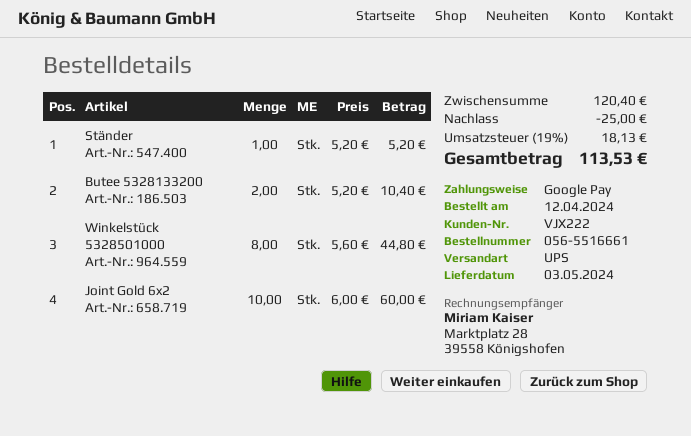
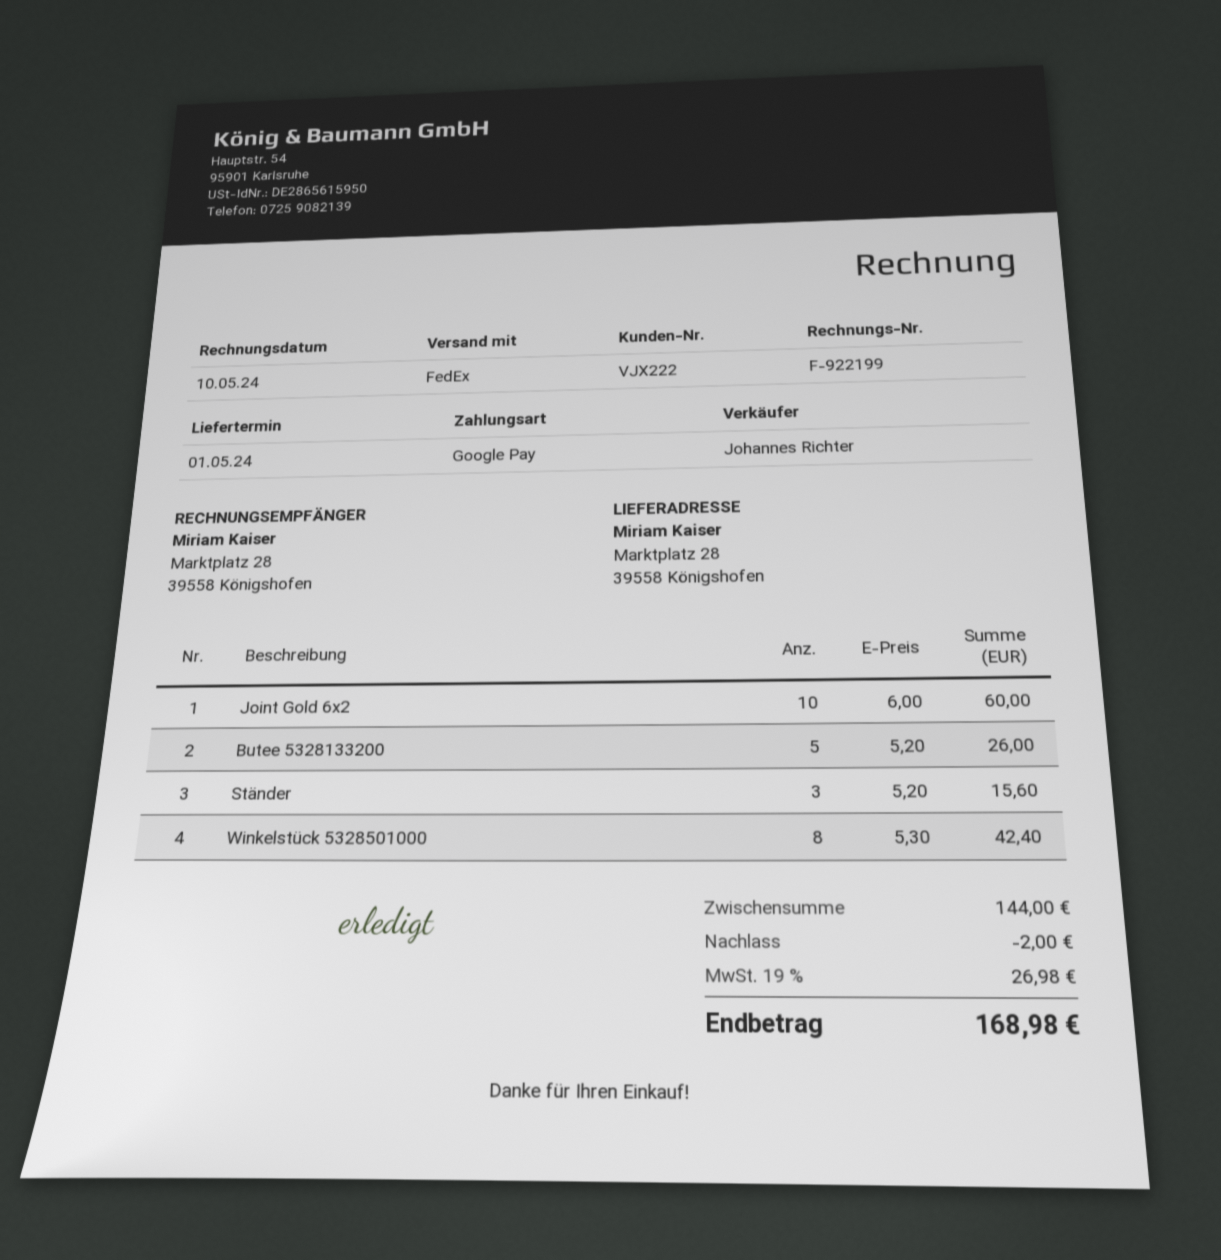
delivery date: 2024-05-03 -> 2024-05-01
shipping method: UPS -> FedEx
Ständer: 1 x 5.20 = 5.20 -> 3 x 5.20 = 15.60
Butee 5328133200: 2 x 5.20 = 10.40 -> 5 x 5.20 = 26.00
Winkelstück 5328501000: 8 x 5.60 = 44.80 -> 8 x 5.30 = 42.40
subtotal: 120.40 -> 144.00
discount: 25.00 -> 2.00
tax: 19% = 18.13 -> 19% = 26.98
total: 113.53 -> 168.98

